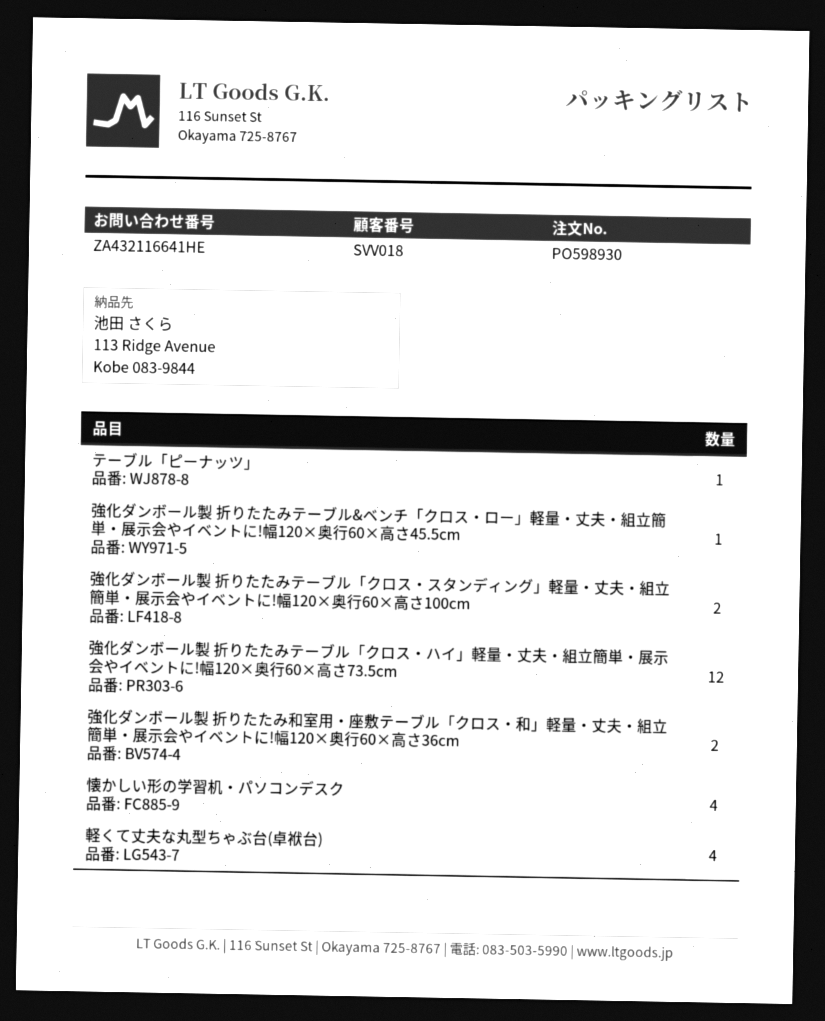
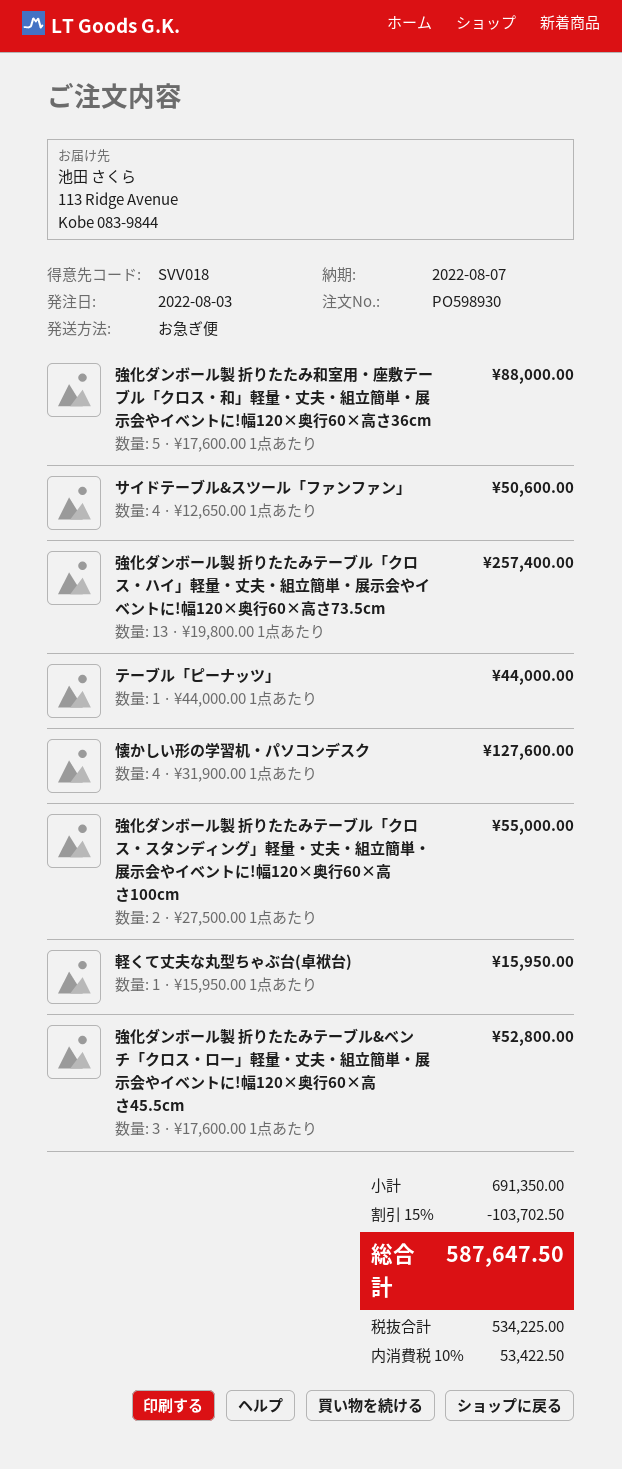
強化ダンボール製 折りたたみテーブル&ベンチ「クロス・ロー」軽量・丈夫・組立簡単・展示会やイベントに!幅120×奥行60×高さ45.5cm: 1 -> 3
強化ダンボール製 折りたたみテーブル「クロス・ハイ」軽量・丈夫・組立簡単・展示会やイベントに!幅120×奥行60×高さ73.5cm: 12 -> 13
強化ダンボール製 折りたたみ和室用・座敷テーブル「クロス・和」軽量・丈夫・組立簡単・展示会やイベントに!幅120×奥行60×高さ36cm: 2 -> 5
軽くて丈夫な丸型ちゃぶ台(卓袱台): 4 -> 1
サイドテーブル&スツール「ファンファン」: none -> 4

